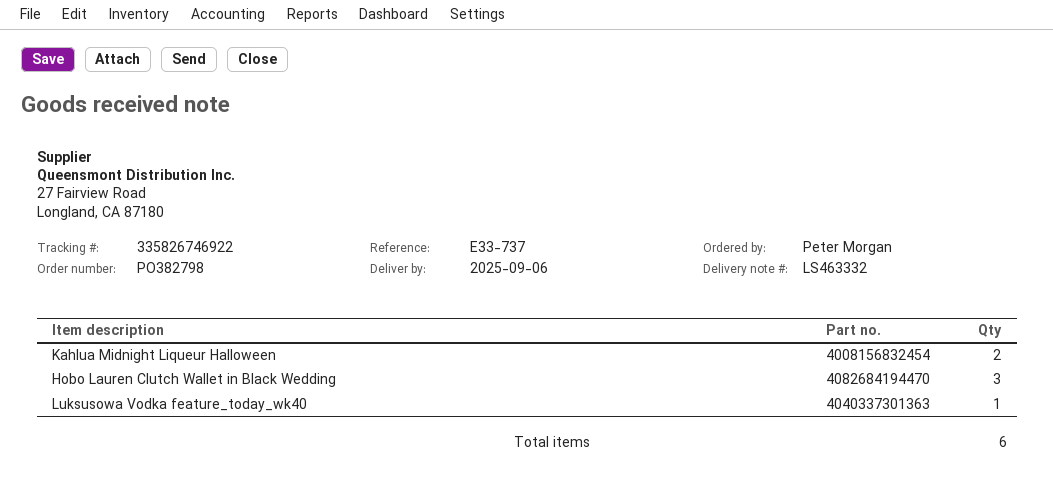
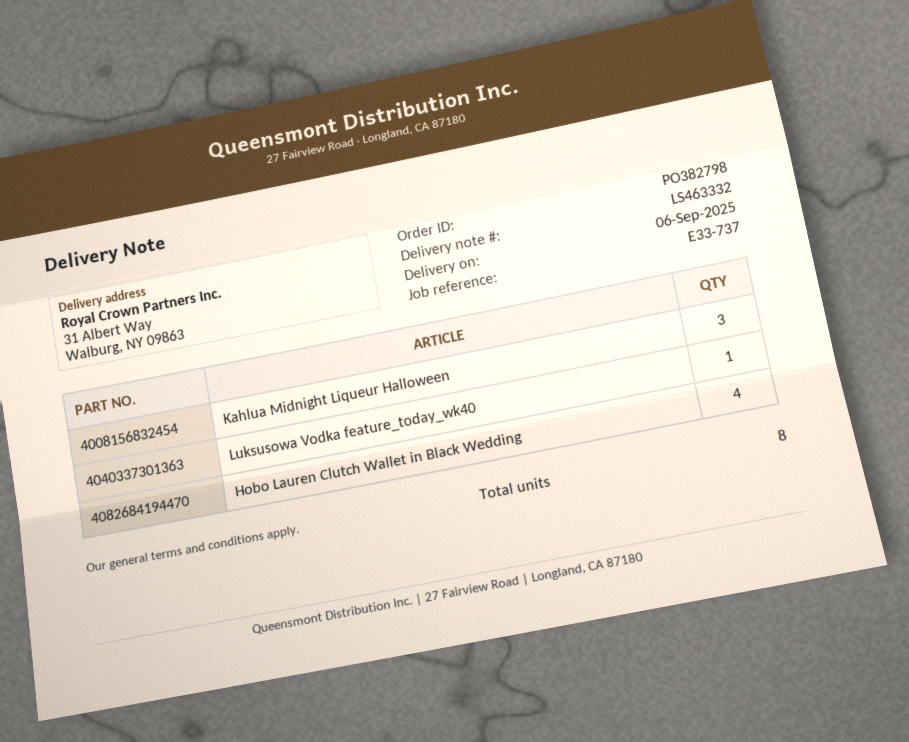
Kahlua Midnight Liqueur Halloween: 2 -> 3
Hobo Lauren Clutch Wallet in Black Wedding: 3 -> 4
total quantity: 6 -> 8

